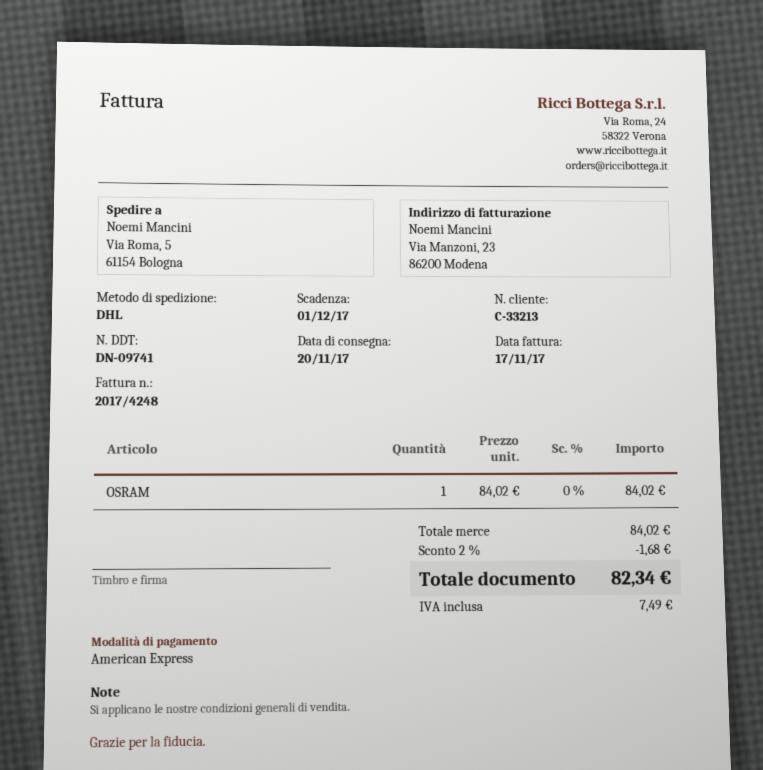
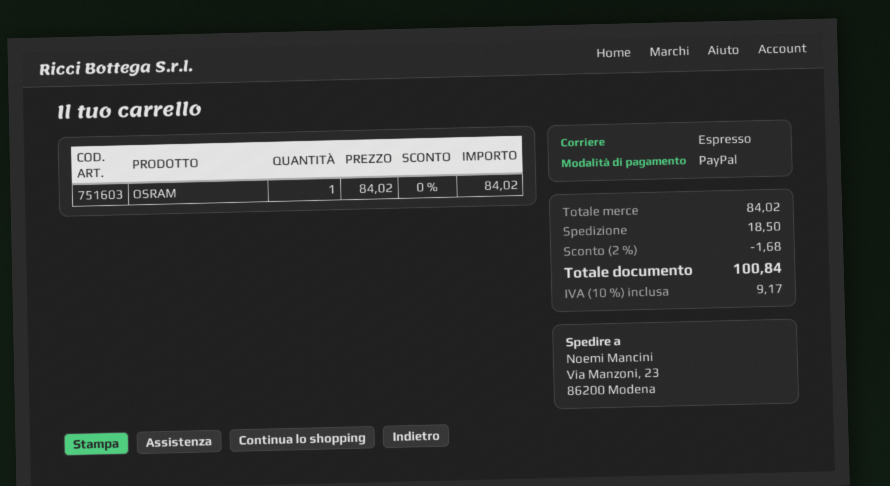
payment method: American Express -> PayPal
shipping method: DHL -> express
ship to: Via Roma, 5, 61154 Bologna -> Via Manzoni, 23, 86200 Modena
shipping: none -> 18.50
tax: 7.49 -> 9.17
total: 82.34 -> 100.84

